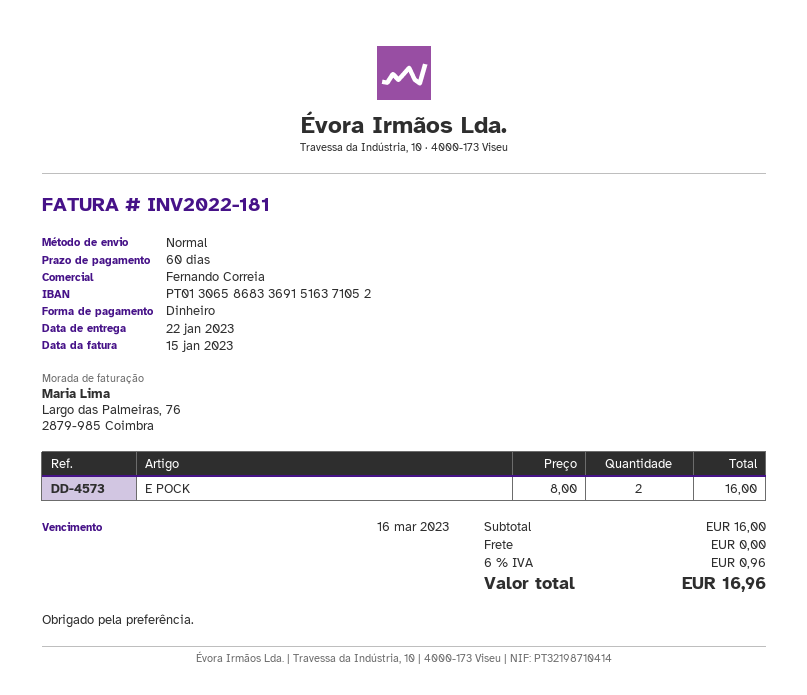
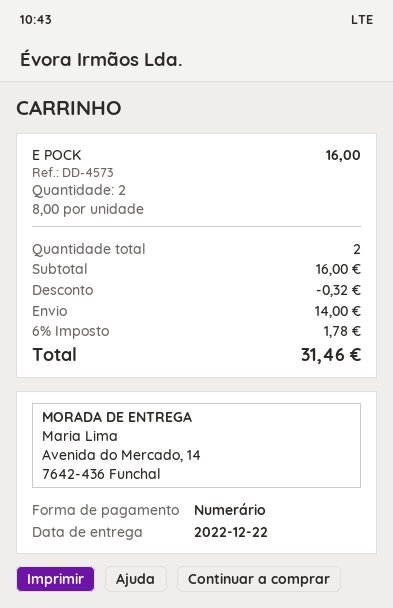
delivery date: 2023-01-22 -> 2022-12-22
discount: none -> 0.32
shipping: 0.00 -> 14.00
tax: 6% = 0.96 -> 6% = 1.78
total: 16.96 -> 31.46

